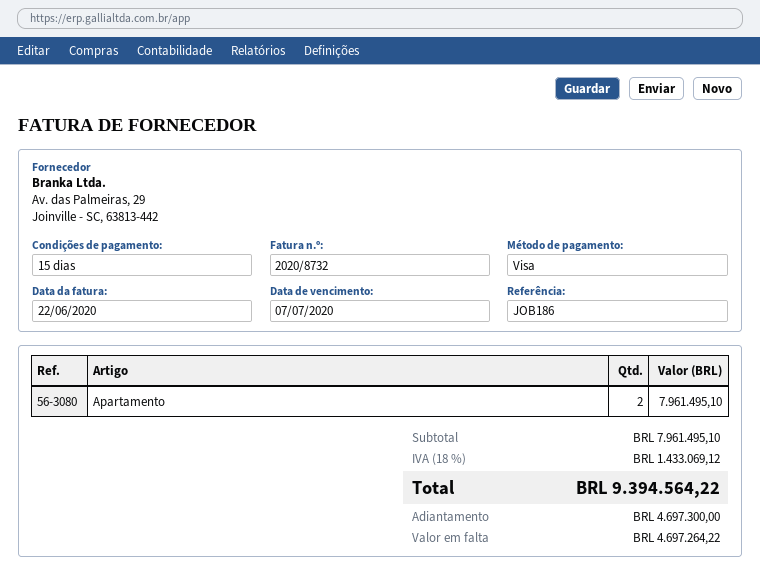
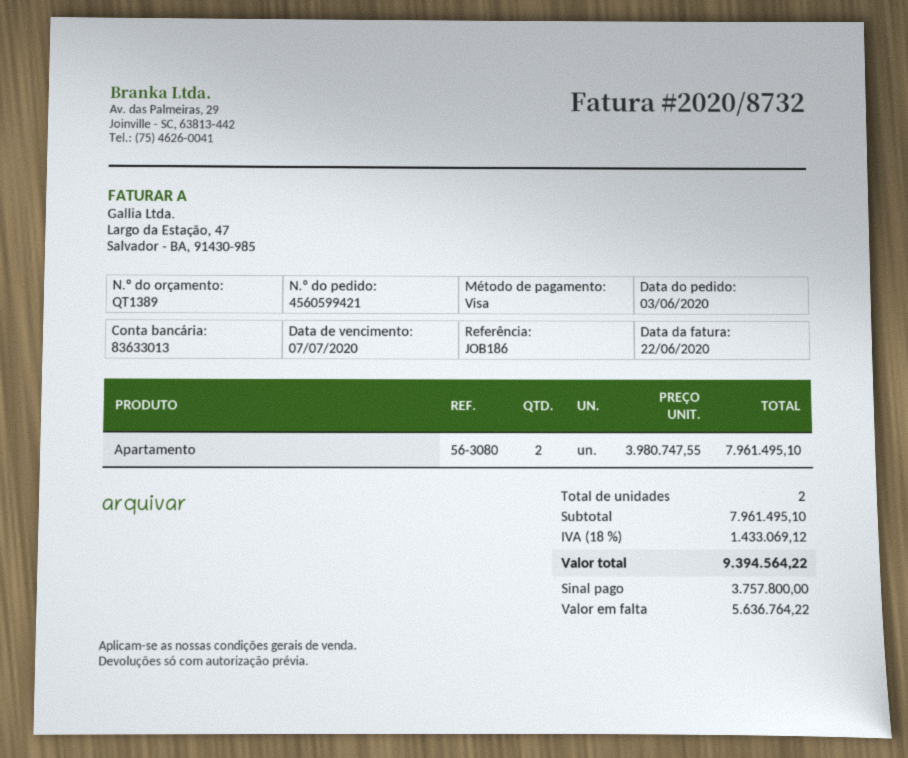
deposit: 4697300.00 -> 3757800.00
balance: 4697264.22 -> 5636764.22

